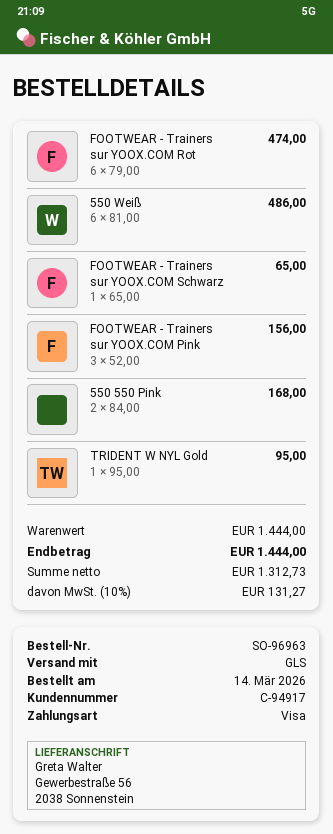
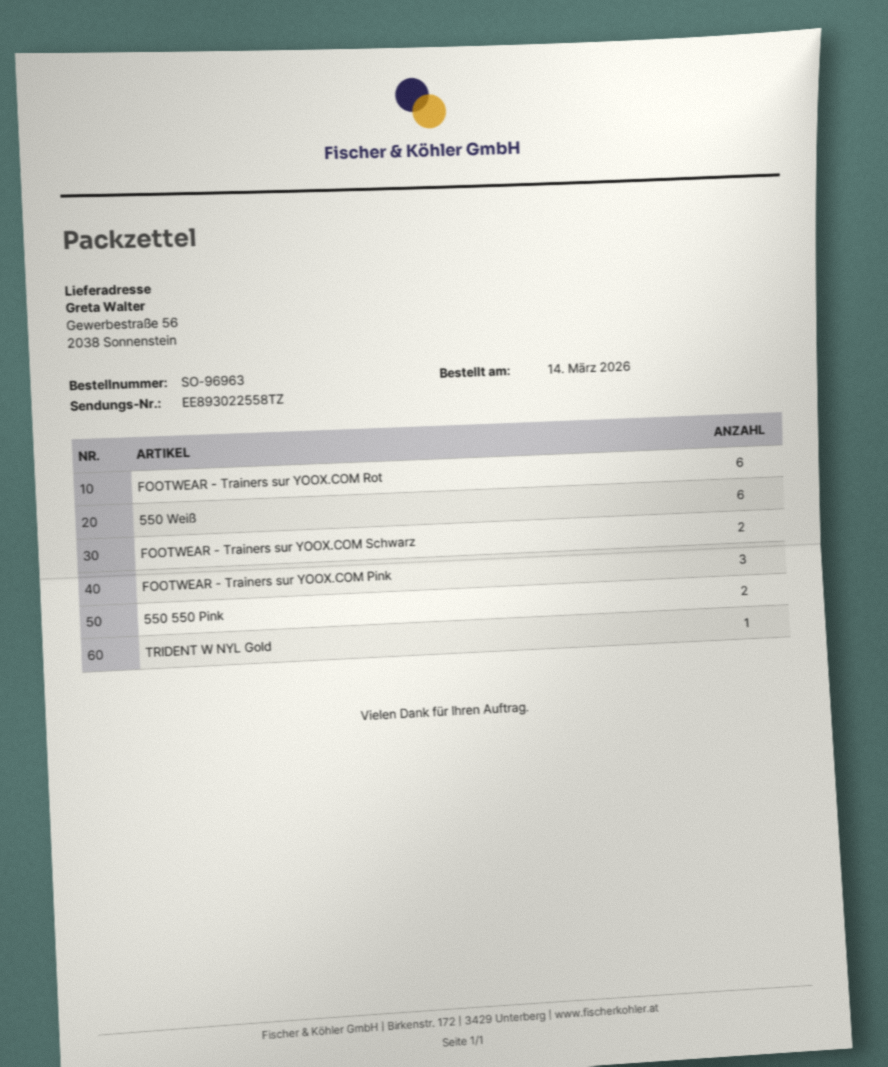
FOOTWEAR - Trainers sur YOOX.COM Schwarz: 1 -> 2

